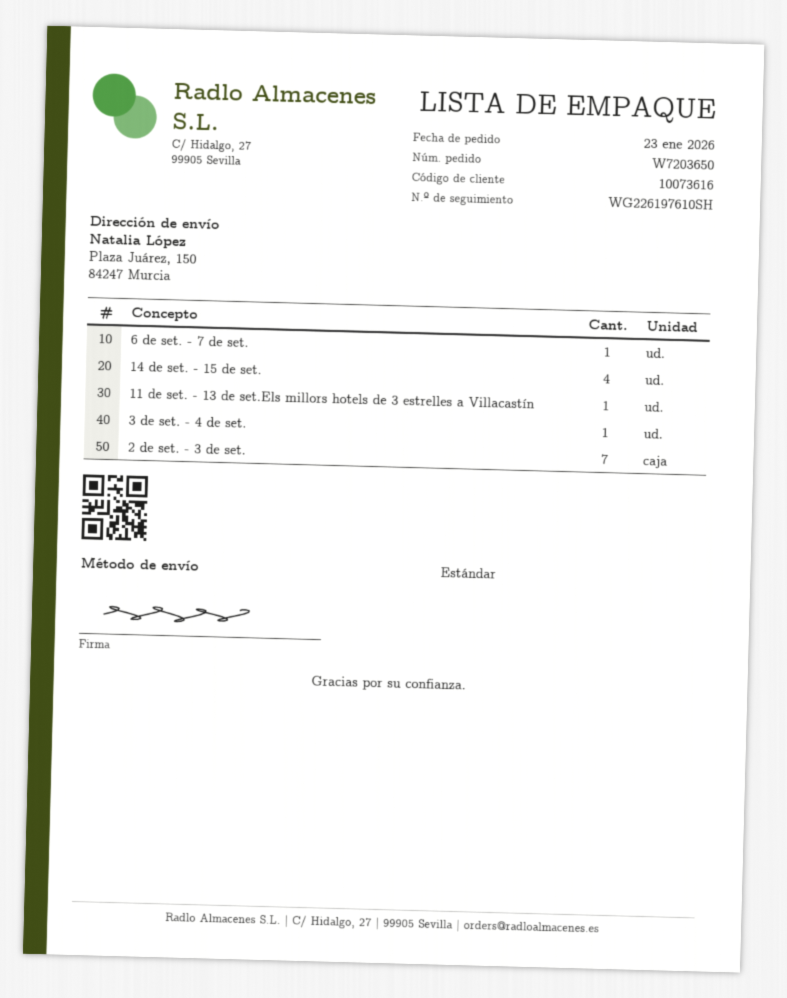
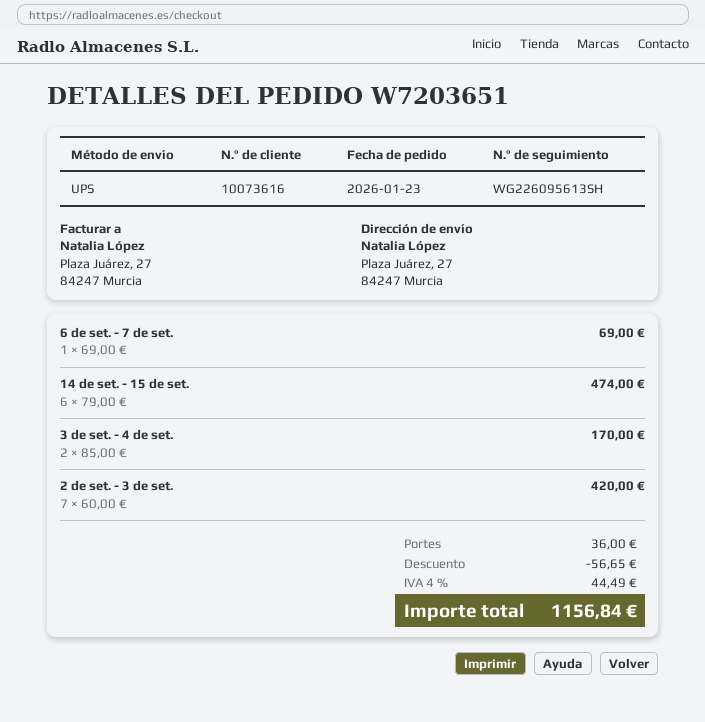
order number: W7203650 -> W7203651
shipping method: standard -> UPS
tracking number: WG226197610SH -> WG226095613SH
ship to: Plaza Juárez, 150, 84247 Murcia -> Plaza Juárez, 27, 84247 Murcia
14 de set. - 15 de set.: 4 -> 6
11 de set. - 13 de set.Els millors hotels de 3 estrelles a Villacastín: 1 -> none
3 de set. - 4 de set.: 1 -> 2

